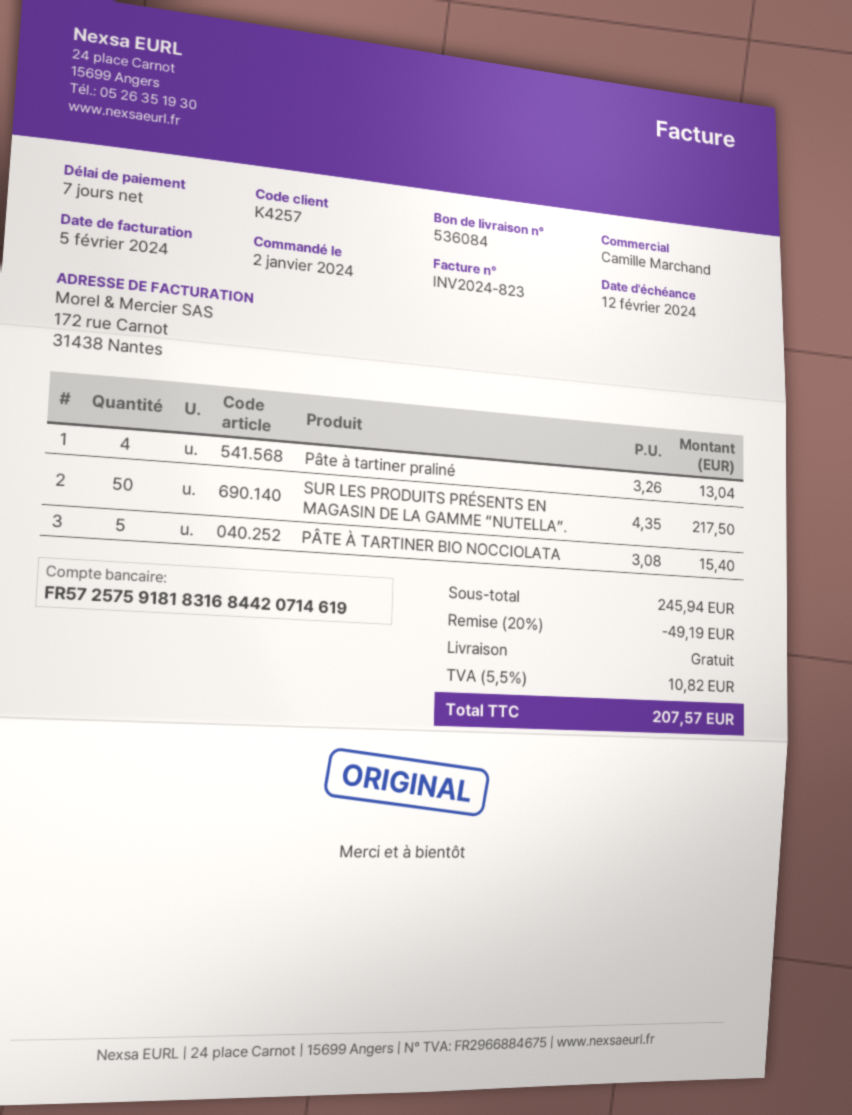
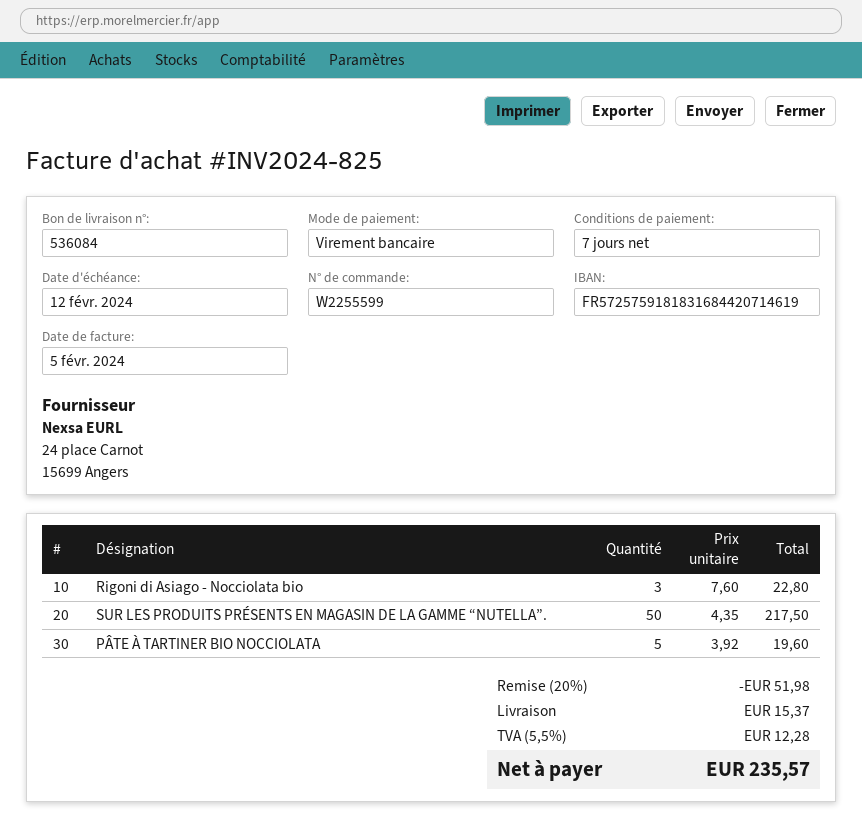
invoice number: INV2024-823 -> INV2024-825
Pâte à tartiner praliné: 4 x 3.26 = 13.04 -> none
PÂTE À TARTINER BIO NOCCIOLATA: 5 x 3.08 = 15.40 -> 5 x 3.92 = 19.60
Rigoni di Asiago - Nocciolata bio: none -> 3 x 7.60 = 22.80
discount: 20% = 49.19 -> 20% = 51.98
shipping: 0.00 -> 15.37
tax: 5.5% = 10.82 -> 5.5% = 12.28
total: 207.57 -> 235.57

